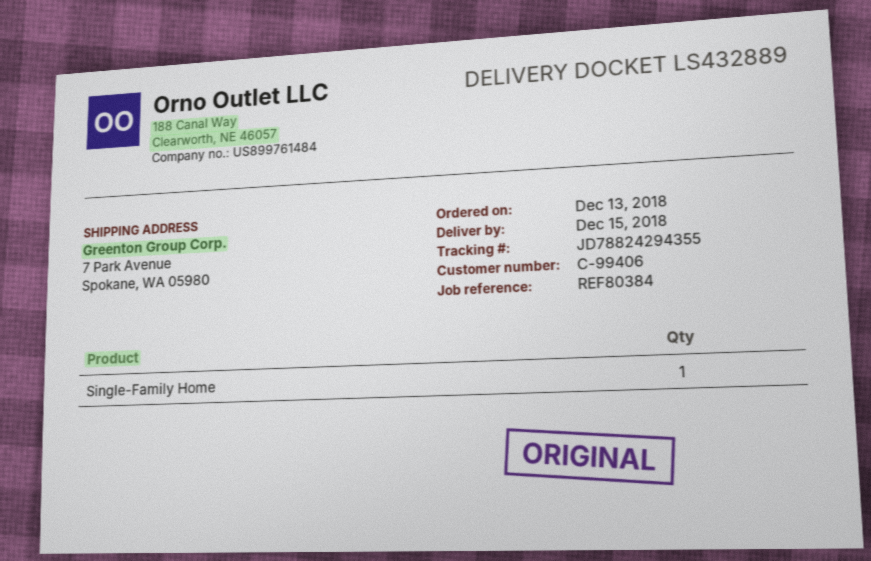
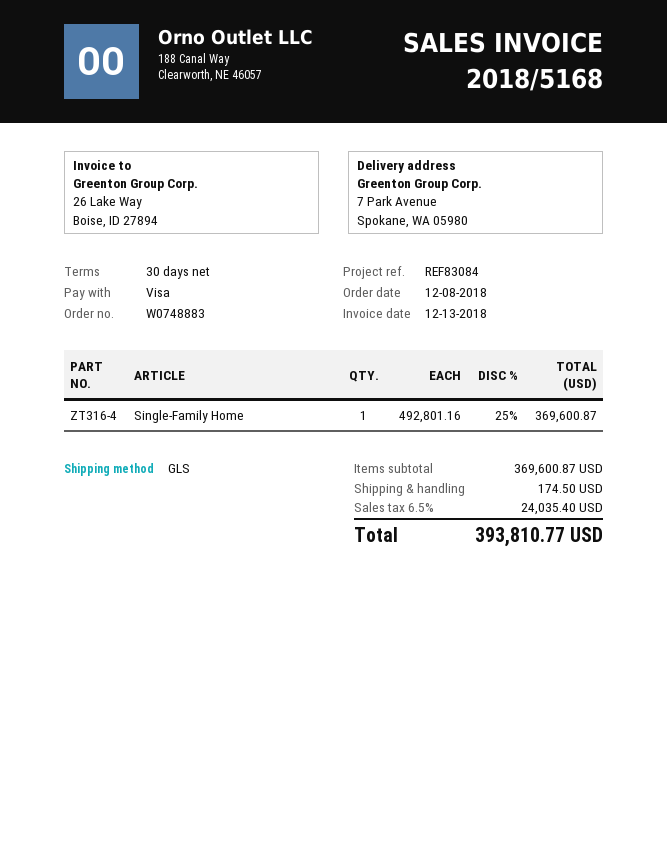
order date: 2018-12-13 -> 2018-12-08
reference: REF80384 -> REF83084

